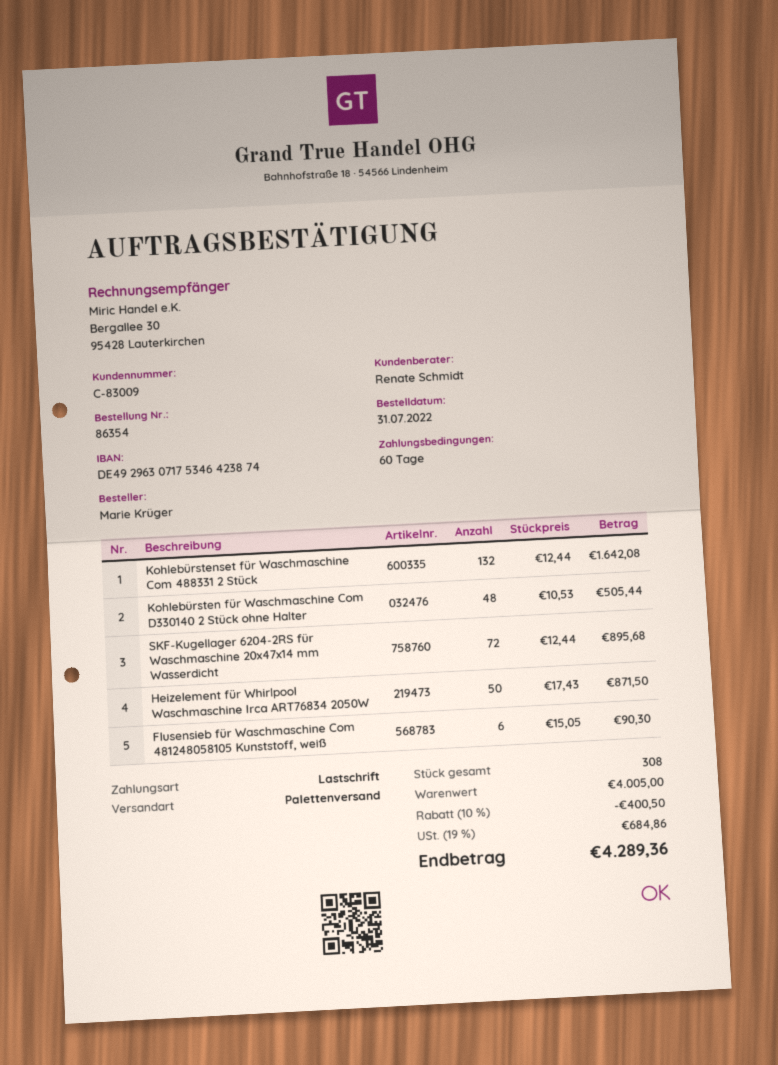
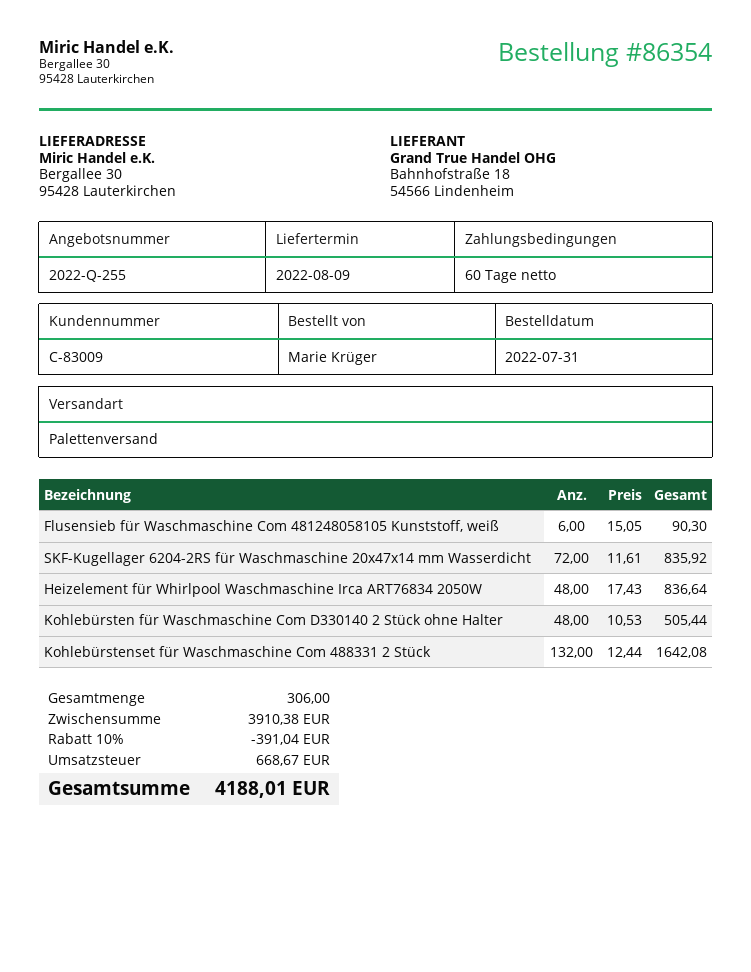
SKF-Kugellager 6204-2RS für Waschmaschine 20x47x14 mm Wasserdicht: 72 x 12.44 = 895.68 -> 72 x 11.61 = 835.92
Heizelement für Whirlpool Waschmaschine Irca ART76834 2050W: 50 x 17.43 = 871.50 -> 48 x 17.43 = 836.64
total quantity: 308 -> 306
subtotal: 4005.00 -> 3910.38
discount: 10% = 400.50 -> 10% = 391.04
tax: 684.86 -> 668.67
total: 4289.36 -> 4188.01

